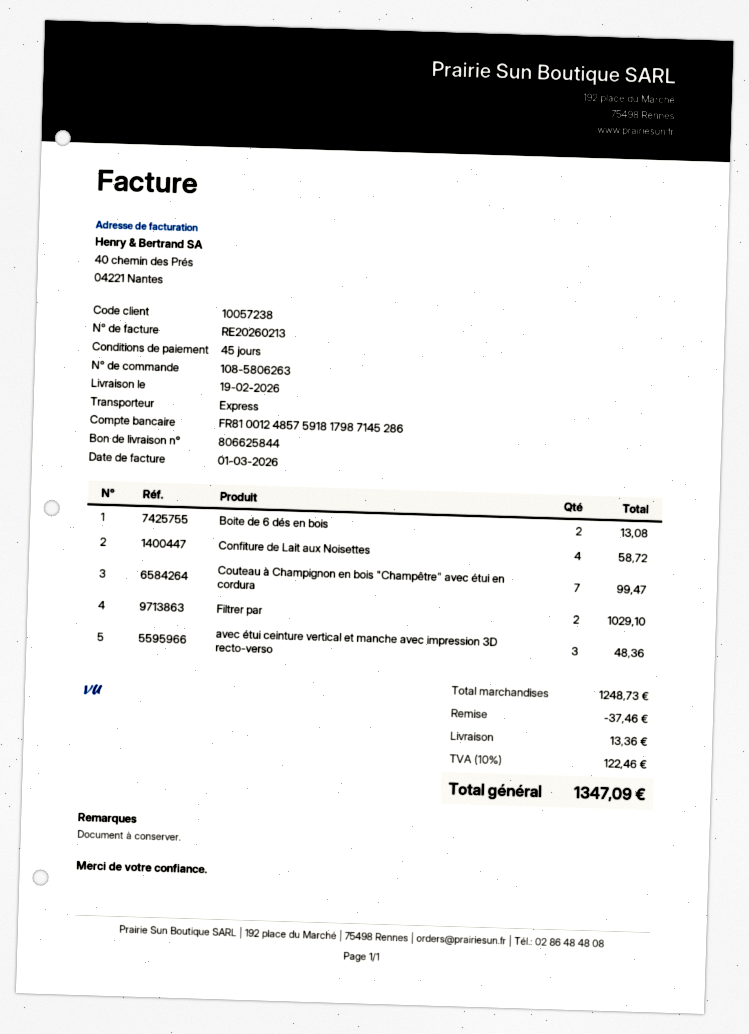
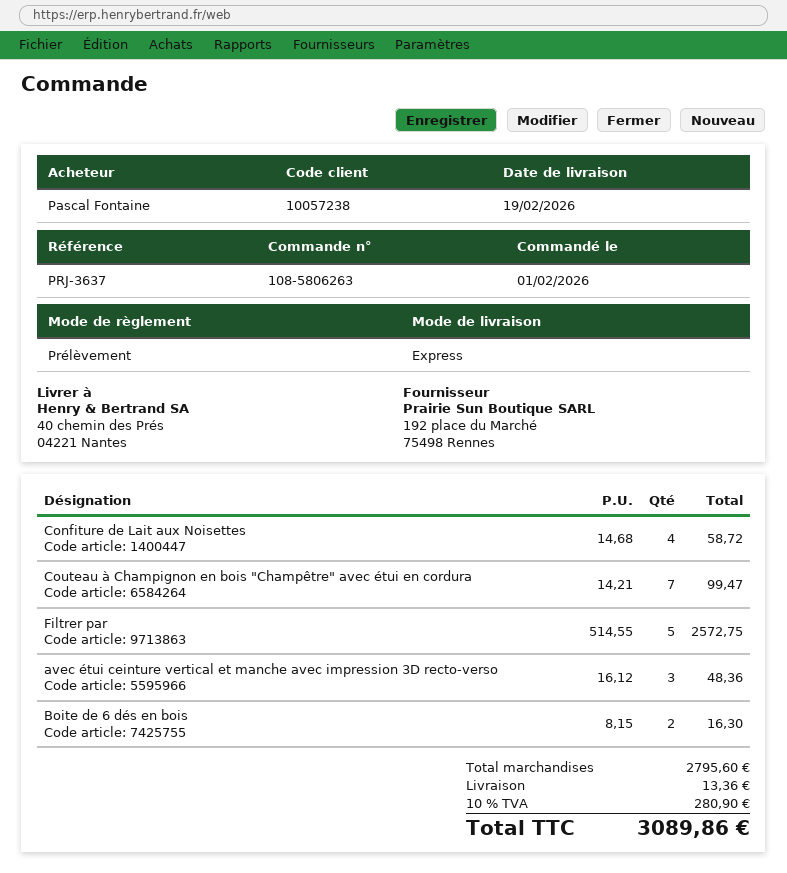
Boite de 6 dés en bois: 2 for 13.08 -> 2 for 16.30
Filtrer par: 2 for 1029.10 -> 5 for 2572.75
subtotal: 1248.73 -> 2795.60
discount: 37.46 -> none
tax: 10% = 122.46 -> 10% = 280.90
total: 1347.09 -> 3089.86

